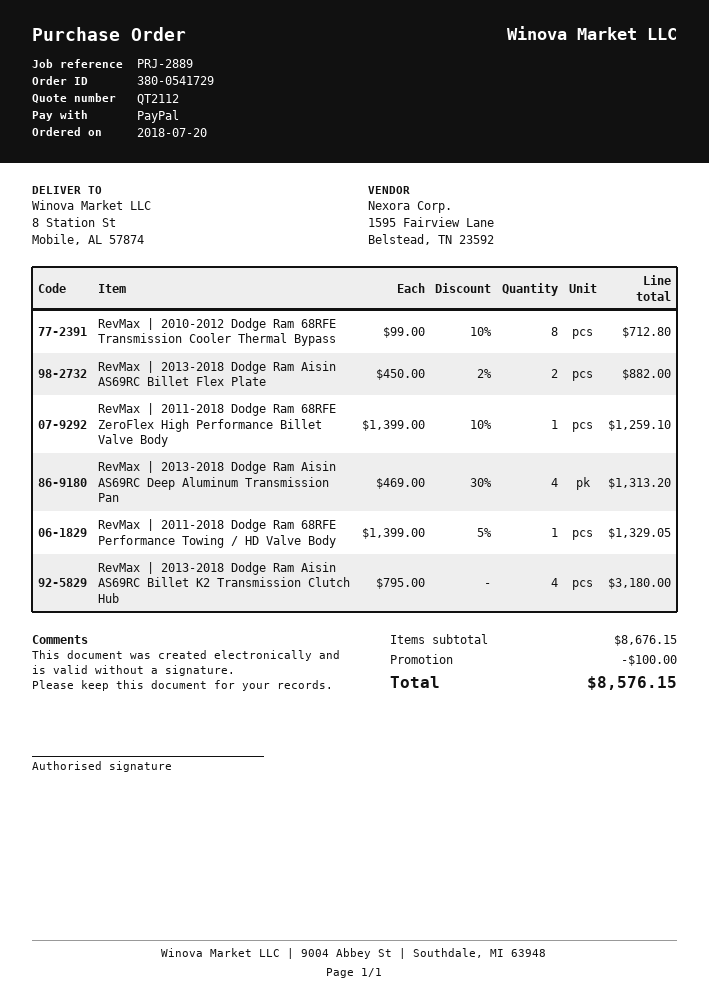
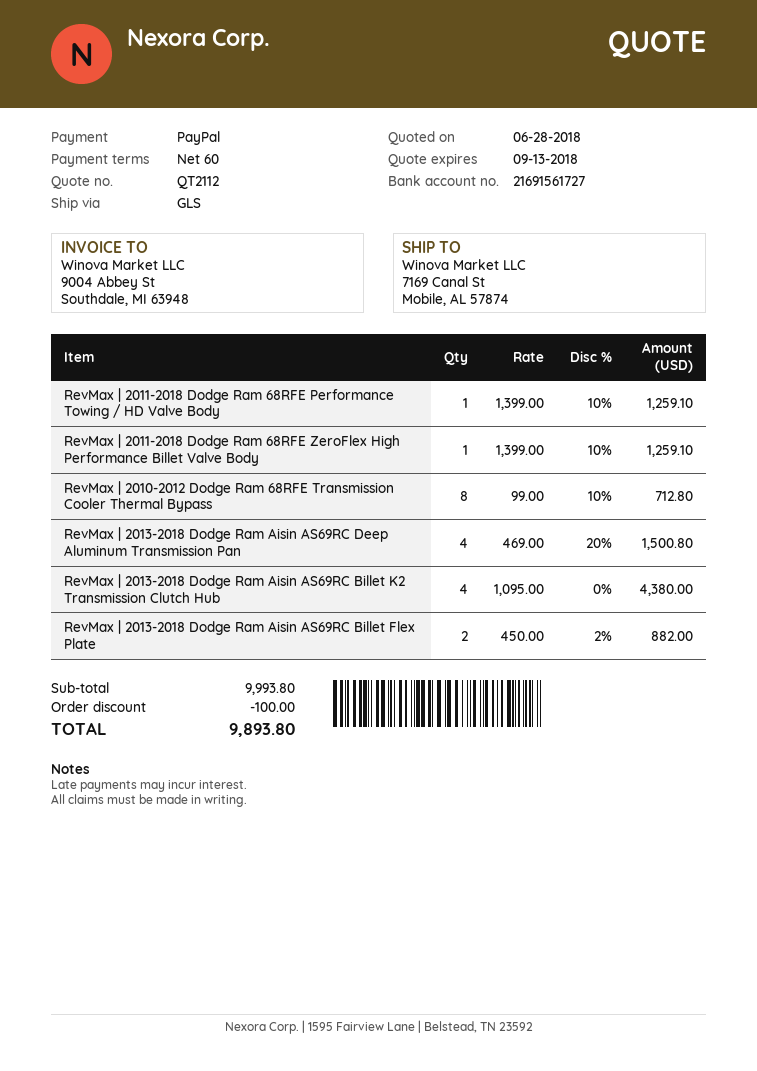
ship to: 8 Station St, Mobile, AL 57874 -> 7169 Canal St, Mobile, AL 57874
RevMax | 2013-2018 Dodge Ram Aisin AS69RC Deep Aluminum Transmission Pan: 4 x 469.00 - 30% = 1313.20 -> 4 x 469.00 - 20% = 1500.80
RevMax | 2011-2018 Dodge Ram 68RFE Performance Towing / HD Valve Body: 1 x 1399.00 - 5% = 1329.05 -> 1 x 1399.00 - 10% = 1259.10
RevMax | 2013-2018 Dodge Ram Aisin AS69RC Billet K2 Transmission Clutch Hub: 4 x 795.00 = 3180.00 -> 4 x 1095.00 = 4380.00
subtotal: 8676.15 -> 9993.80
total: 8576.15 -> 9893.80

